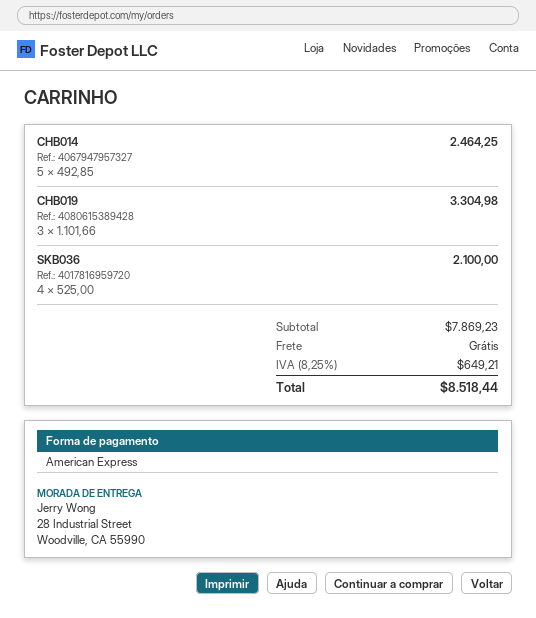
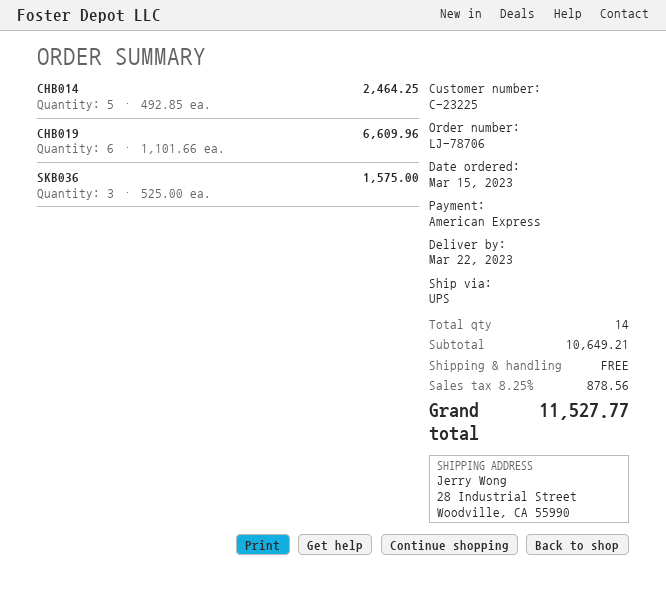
CHB019: 3 x 1101.66 = 3304.98 -> 6 x 1101.66 = 6609.96
SKB036: 4 x 525.00 = 2100.00 -> 3 x 525.00 = 1575.00
subtotal: 7869.23 -> 10649.21
tax: 8.25% = 649.21 -> 8.25% = 878.56
total: 8518.44 -> 11527.77

